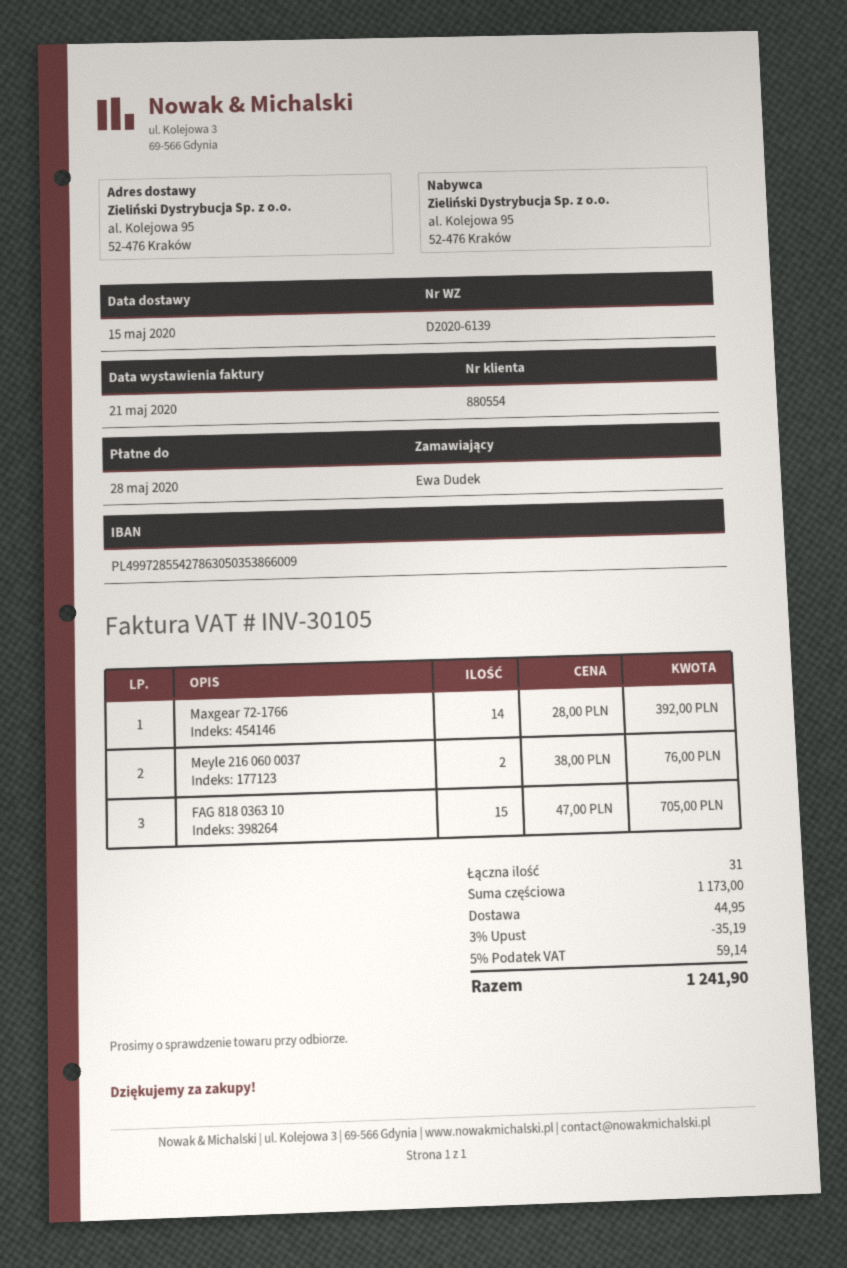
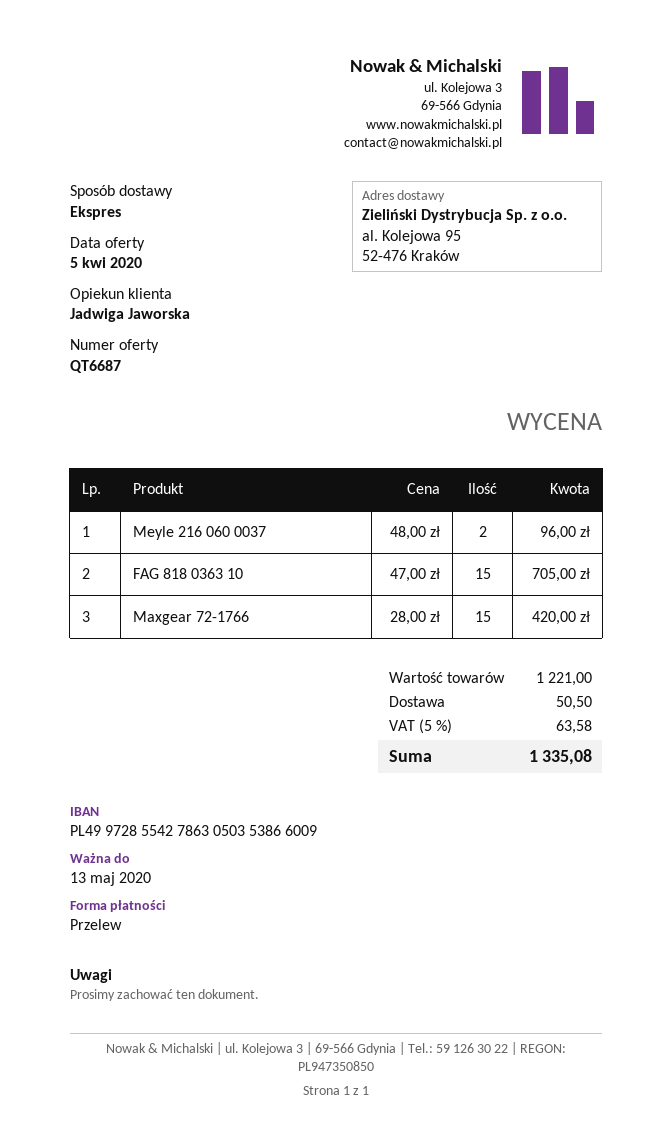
Maxgear 72-1766: 14 x 28.00 = 392.00 -> 15 x 28.00 = 420.00
Meyle 216 060 0037: 2 x 38.00 = 76.00 -> 2 x 48.00 = 96.00
subtotal: 1173.00 -> 1221.00
discount: 3% = 35.19 -> none
shipping: 44.95 -> 50.50
tax: 5% = 59.14 -> 5% = 63.58
total: 1241.90 -> 1335.08

